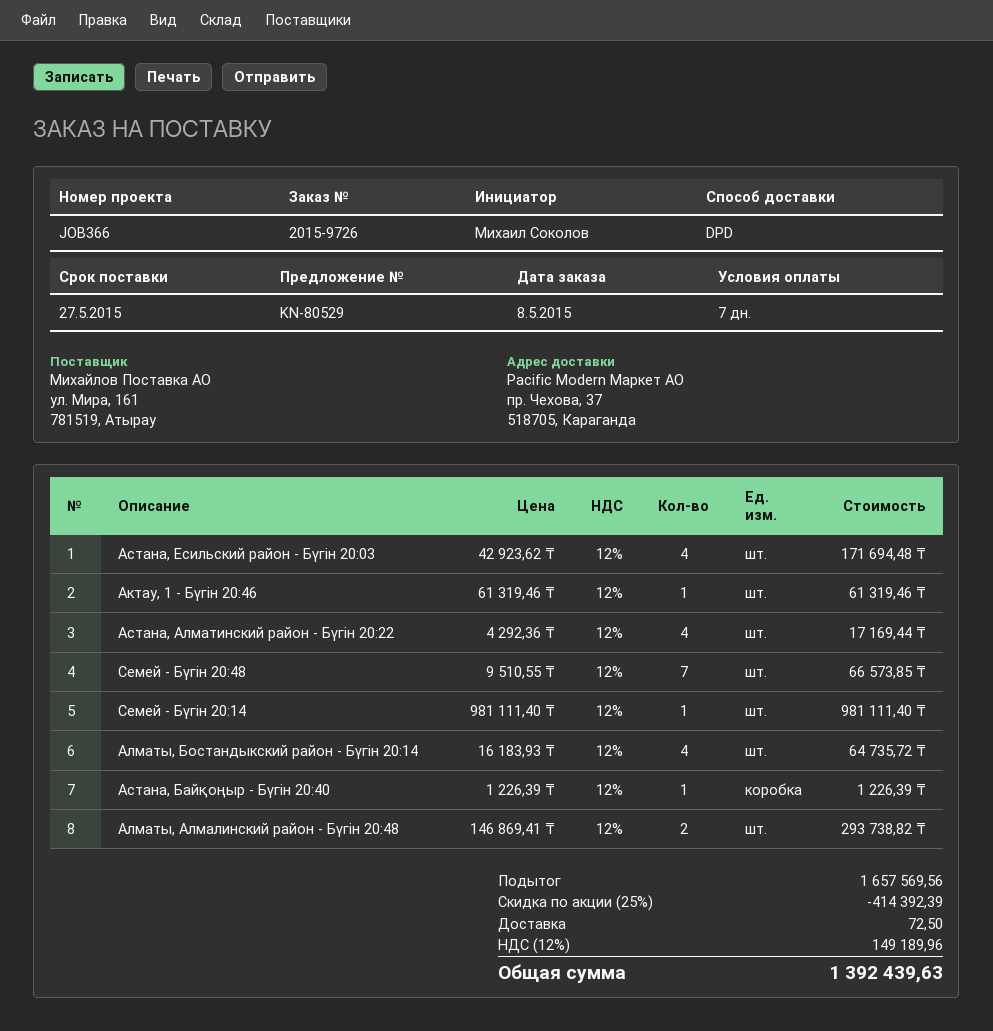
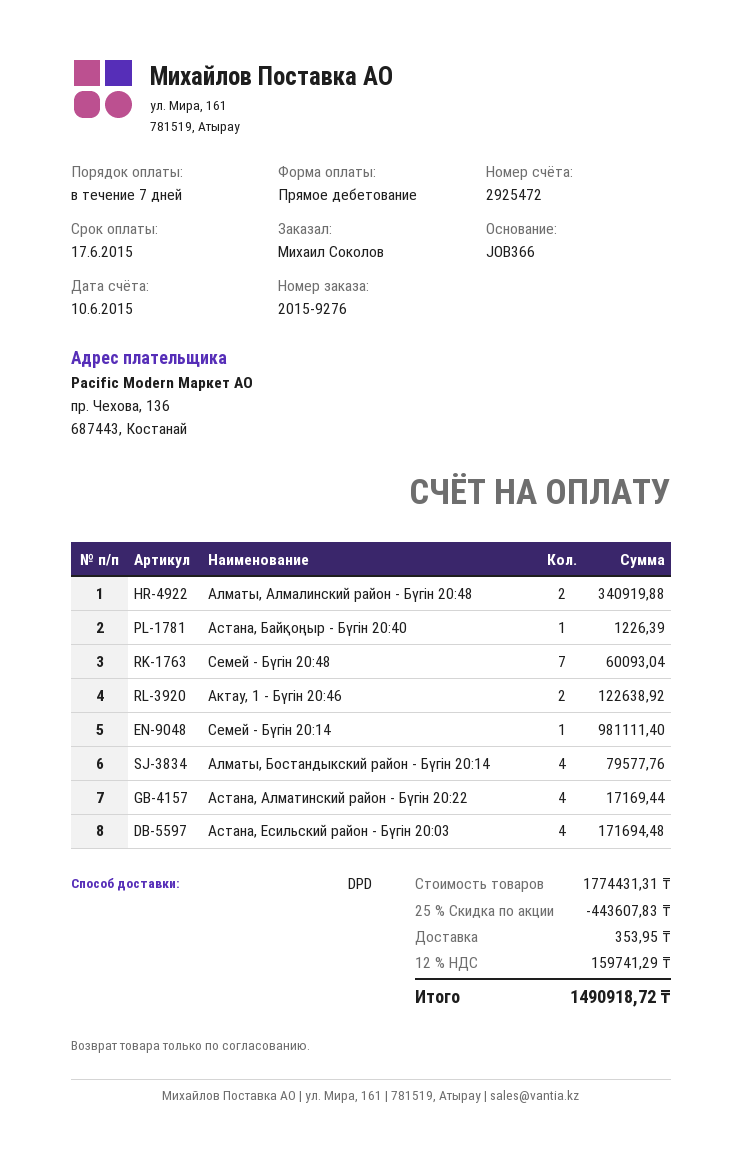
order number: 2015-9726 -> 2015-9276
Актау, 1 - Бүгін 20:46: 1 for 61319.46 -> 2 for 122638.92
Семей - Бүгін 20:48: 7 for 66573.85 -> 7 for 60093.04
Алматы, Бостандыкский район - Бүгін 20:14: 4 for 64735.72 -> 4 for 79577.76
Алматы, Алмалинский район - Бүгін 20:48: 2 for 293738.82 -> 2 for 340919.88
subtotal: 1657569.56 -> 1774431.31
discount: 25% = 414392.39 -> 25% = 443607.83
shipping: 72.50 -> 353.95
tax: 12% = 149189.96 -> 12% = 159741.29
total: 1392439.63 -> 1490918.72

